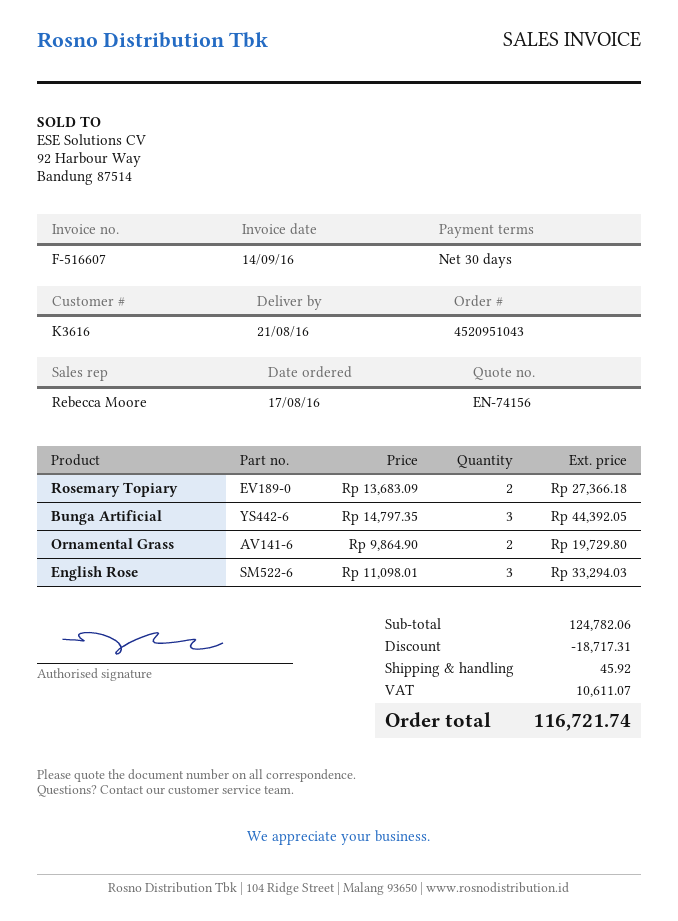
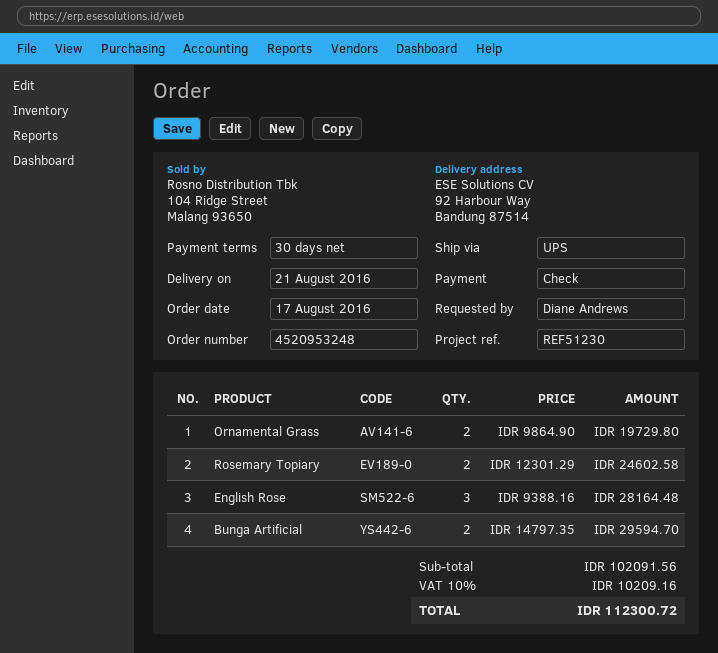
order number: 4520951043 -> 4520953248
Rosemary Topiary: 2 x 13683.09 = 27366.18 -> 2 x 12301.29 = 24602.58
Bunga Artificial: 3 x 14797.35 = 44392.05 -> 2 x 14797.35 = 29594.70
English Rose: 3 x 11098.01 = 33294.03 -> 3 x 9388.16 = 28164.48
subtotal: 124782.06 -> 102091.56
discount: 18717.31 -> none
shipping: 45.92 -> none
tax: 10611.07 -> 10209.16
total: 116721.74 -> 112300.72

